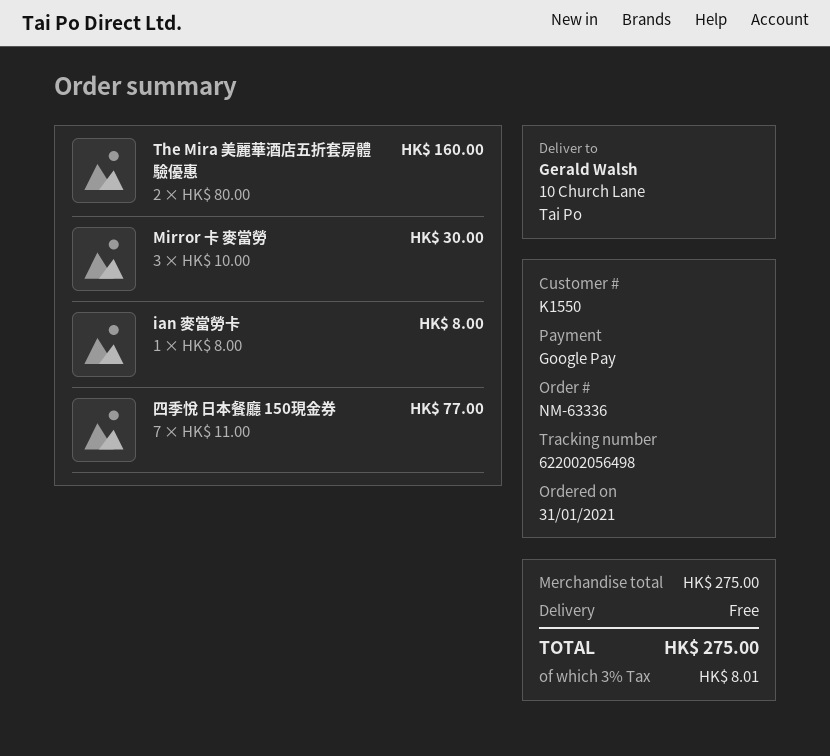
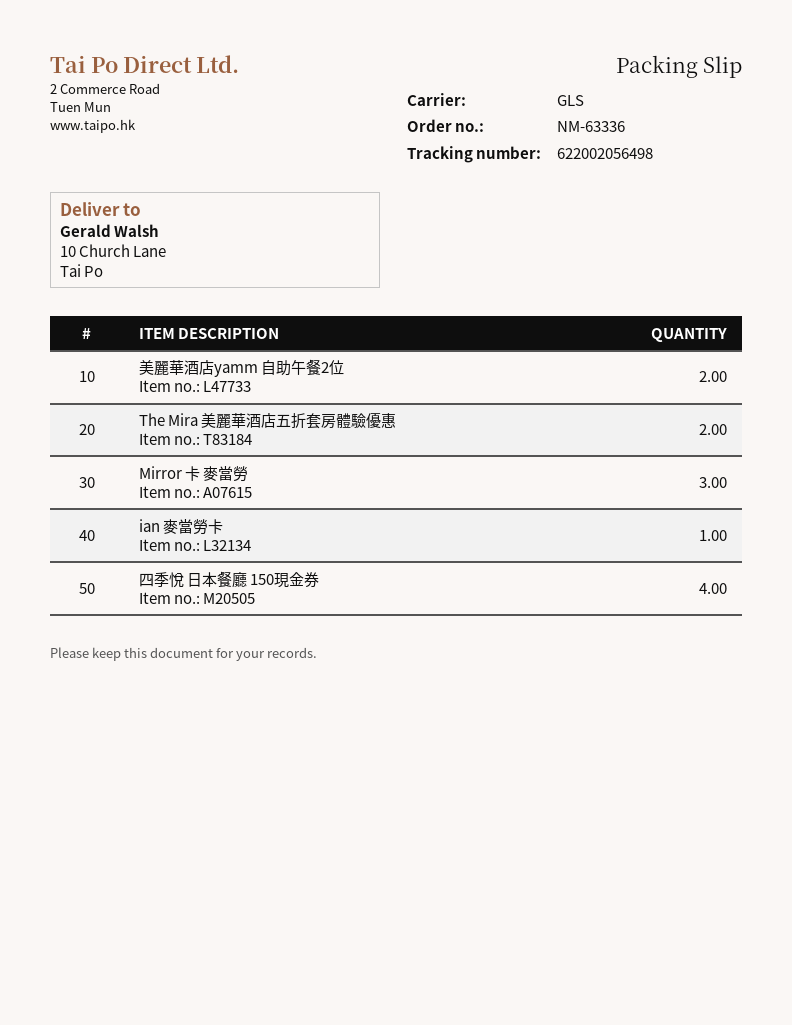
四季悅 日本餐廳 150現金券: 7 -> 4
美麗華酒店yamm 自助午餐2位: none -> 2

